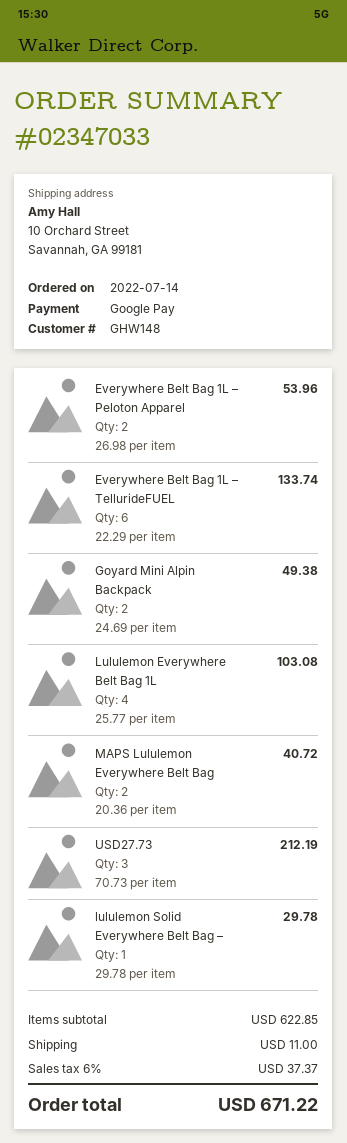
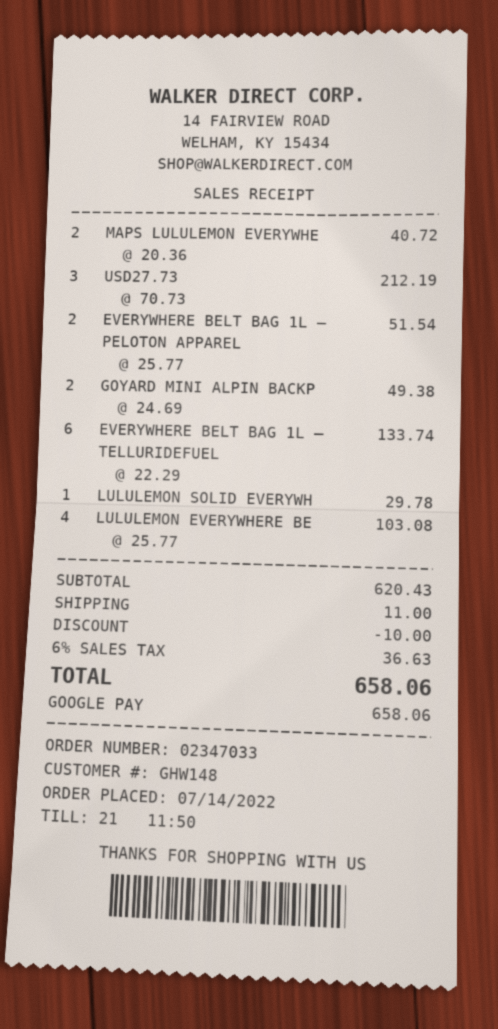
Everywhere Belt Bag 1L – Peloton Apparel: 2 x 26.98 = 53.96 -> 2 x 25.77 = 51.54
subtotal: 622.85 -> 620.43
discount: none -> 10.00
tax: 6% = 37.37 -> 6% = 36.63
total: 671.22 -> 658.06

